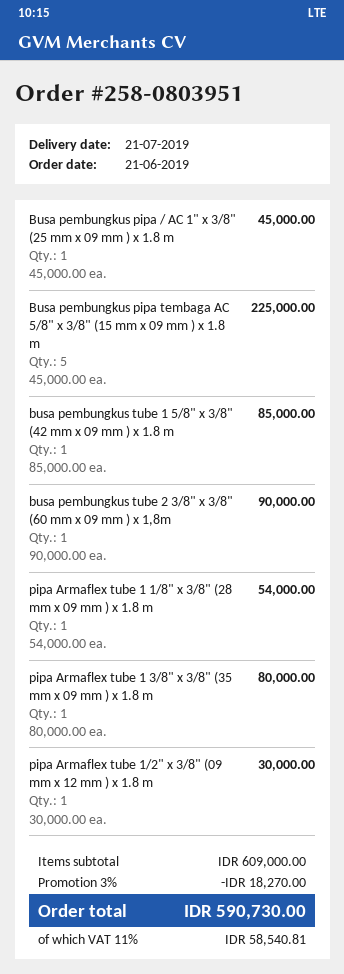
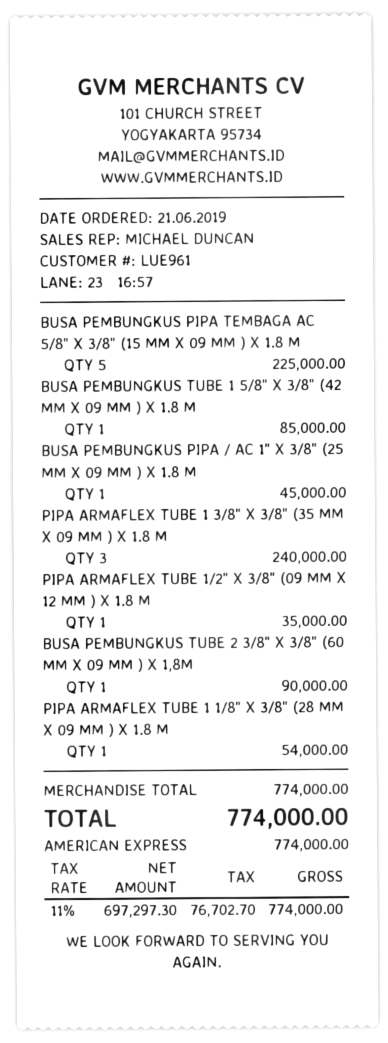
pipa Armaflex tube 1 3/8" x 3/8" (35 mm x 09 mm ) x 1.8 m: 1 for 80000.00 -> 3 for 240000.00
pipa Armaflex tube 1/2" x 3/8" (09 mm x 12 mm ) x 1.8 m: 1 for 30000.00 -> 1 for 35000.00
subtotal: 609000.00 -> 774000.00
discount: 3% = 18270.00 -> none
tax: 11% = 58540.81 -> 11% = 76702.70
total: 590730.00 -> 774000.00

